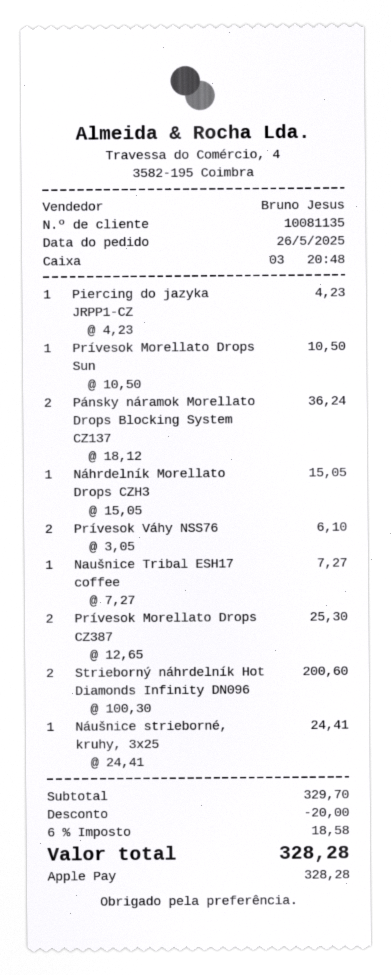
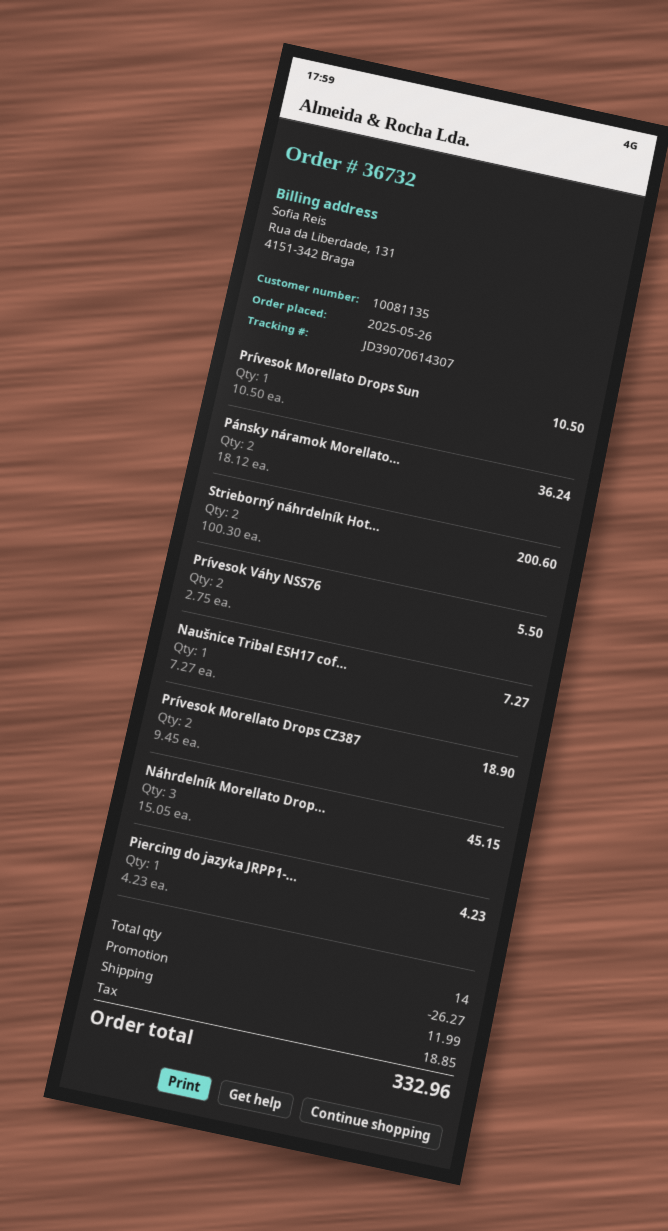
Náhrdelník Morellato Drops CZH3: 1 x 15.05 = 15.05 -> 3 x 15.05 = 45.15
Prívesok Váhy NSS76: 2 x 3.05 = 6.10 -> 2 x 2.75 = 5.50
Prívesok Morellato Drops CZ387: 2 x 12.65 = 25.30 -> 2 x 9.45 = 18.90
Náušnice strieborné, kruhy, 3x25: 1 x 24.41 = 24.41 -> none
discount: 20.00 -> 26.27
shipping: none -> 11.99
tax: 18.58 -> 18.85
total: 328.28 -> 332.96

